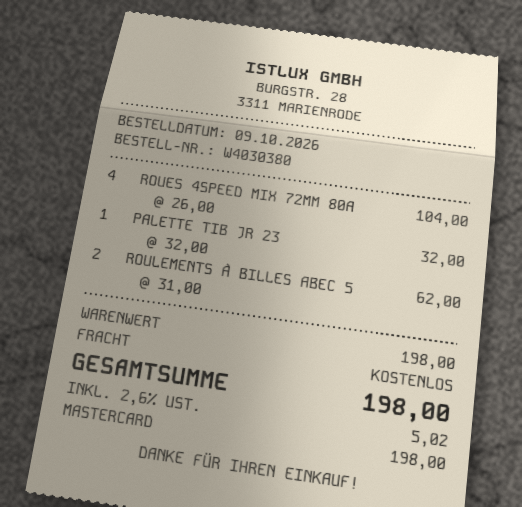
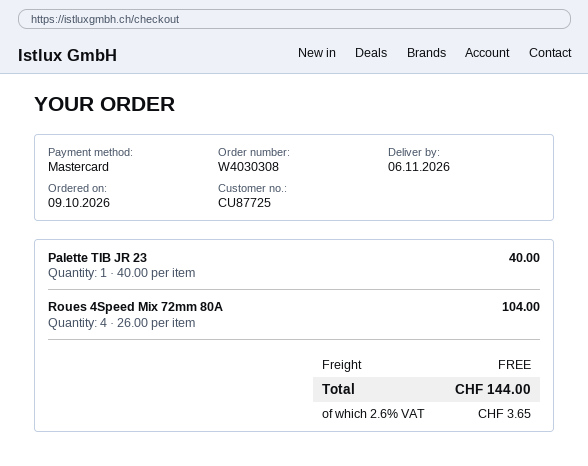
order number: W4030380 -> W4030308
PALETTE TIB JR 23: 1 x 32.00 = 32.00 -> 1 x 40.00 = 40.00
ROULEMENTS À BILLES ABEC 5: 2 x 31.00 = 62.00 -> none
tax: 2.6% = 5.02 -> 2.6% = 3.65
total: 198.00 -> 144.00

